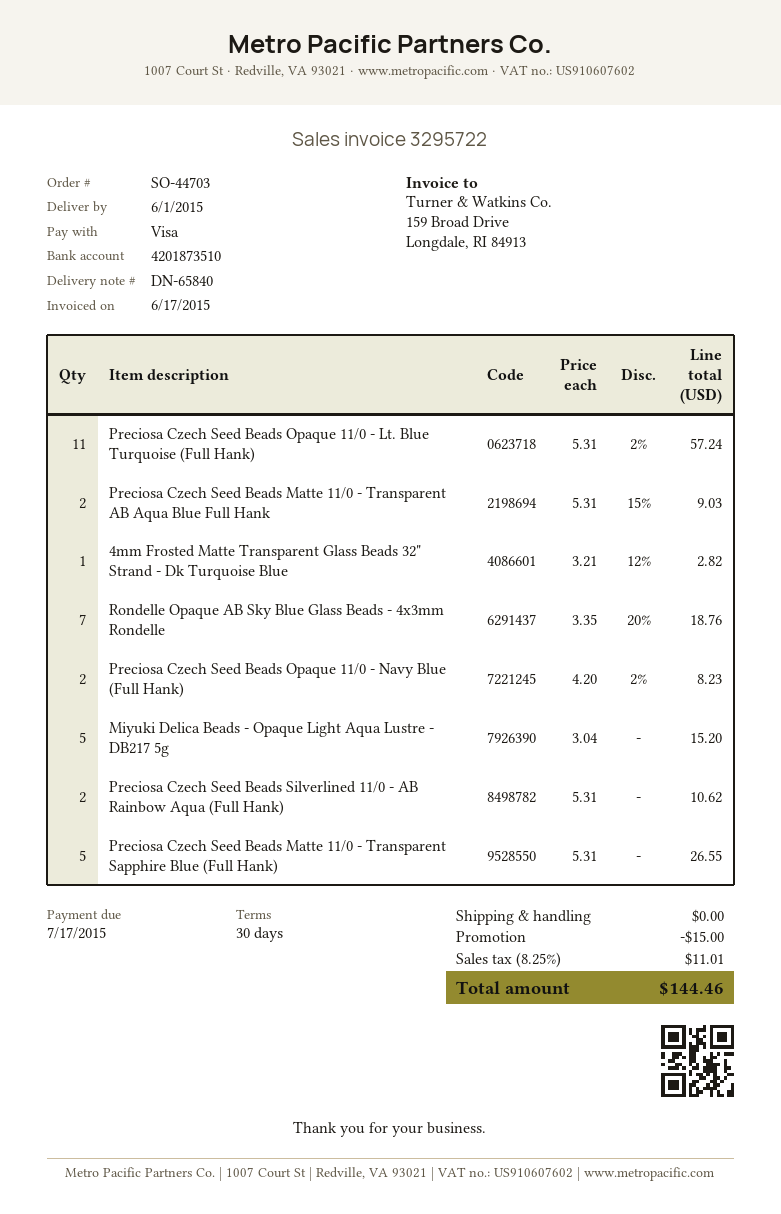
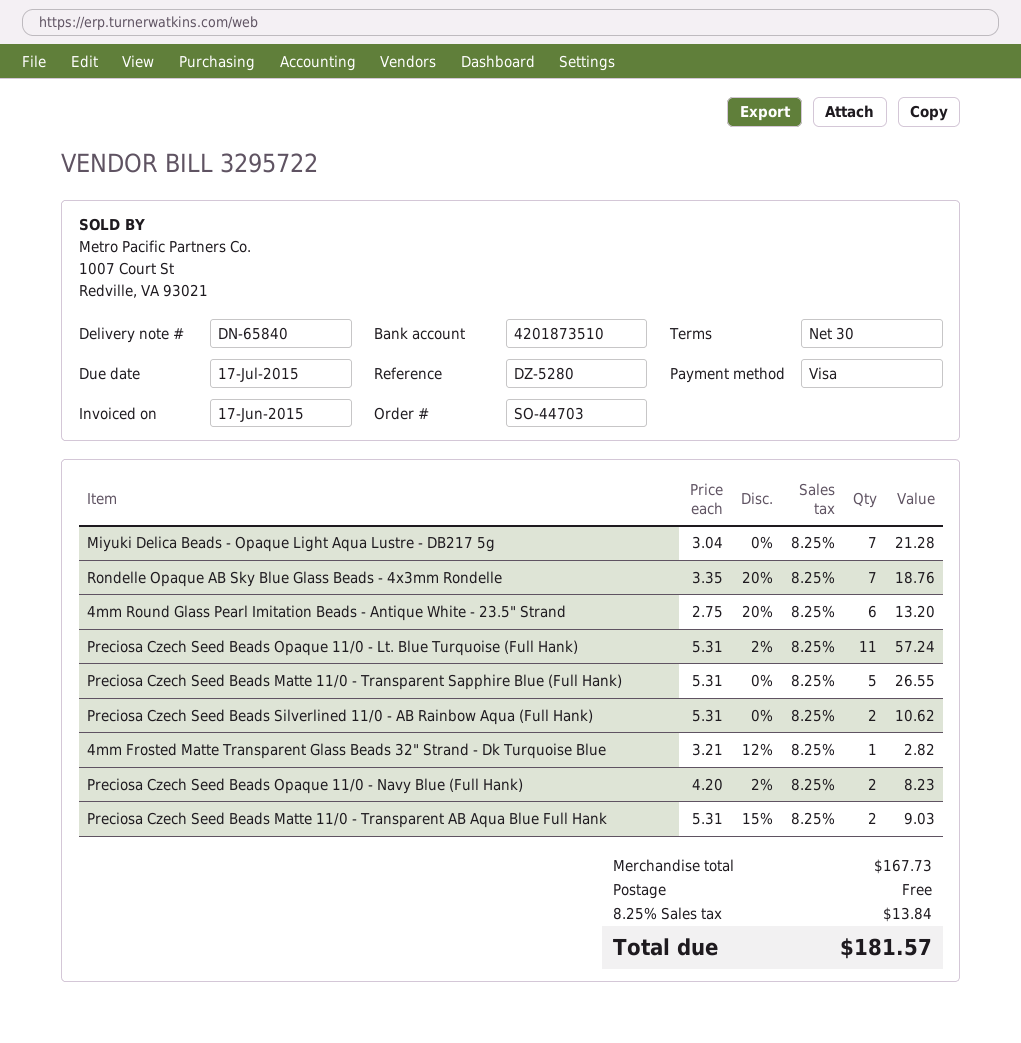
Miyuki Delica Beads - Opaque Light Aqua Lustre - DB217 5g: 5 x 3.04 = 15.20 -> 7 x 3.04 = 21.28
4mm Round Glass Pearl Imitation Beads - Antique White - 23.5" Strand: none -> 6 x 2.75 - 20% = 13.20
discount: 15.00 -> none
tax: 8.25% = 11.01 -> 8.25% = 13.84
total: 144.46 -> 181.57

